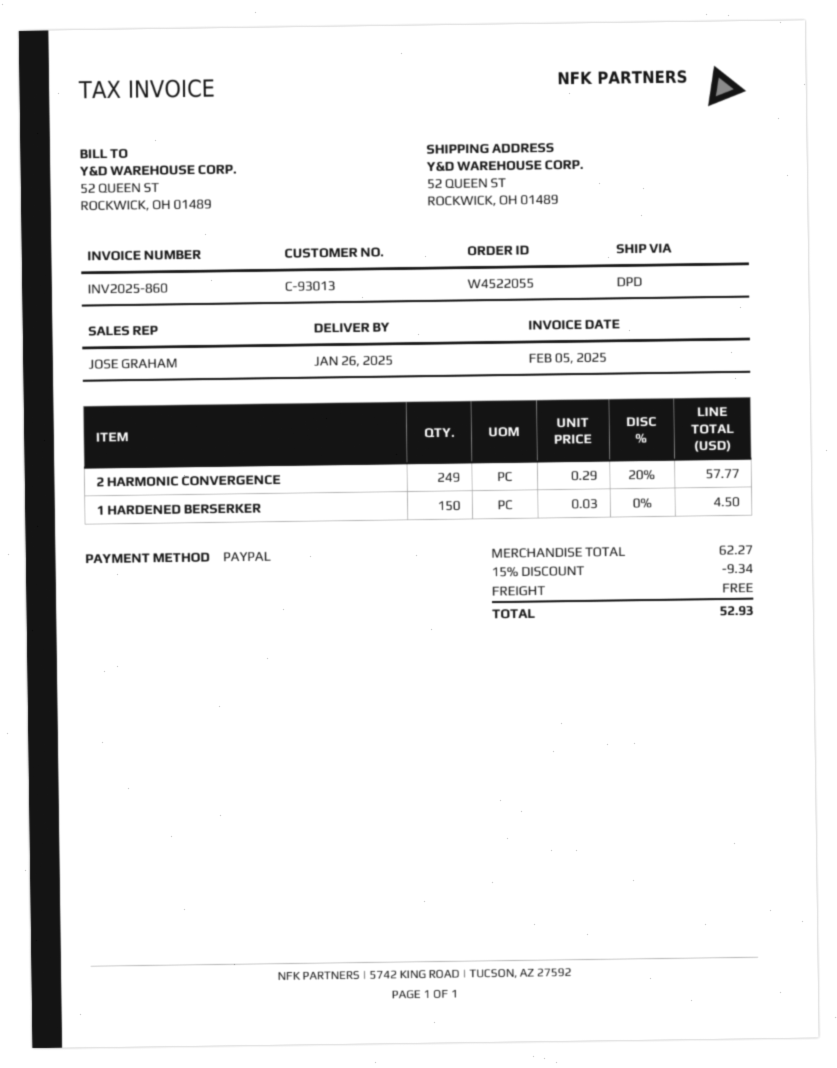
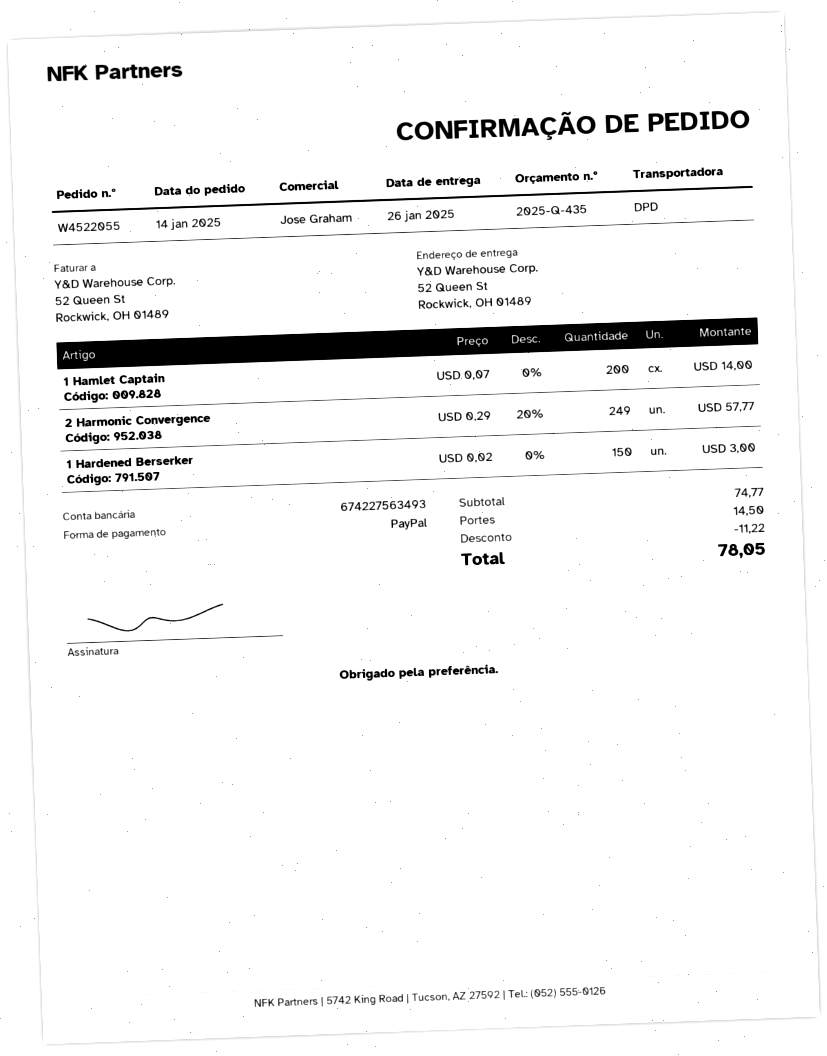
1 HARDENED BERSERKER: 150 x 0.03 = 4.50 -> 150 x 0.02 = 3.00
1 Hamlet Captain: none -> 200 x 0.07 = 14.00
subtotal: 62.27 -> 74.77
discount: 9.34 -> 11.22
shipping: 0.00 -> 14.50
total: 52.93 -> 78.05

